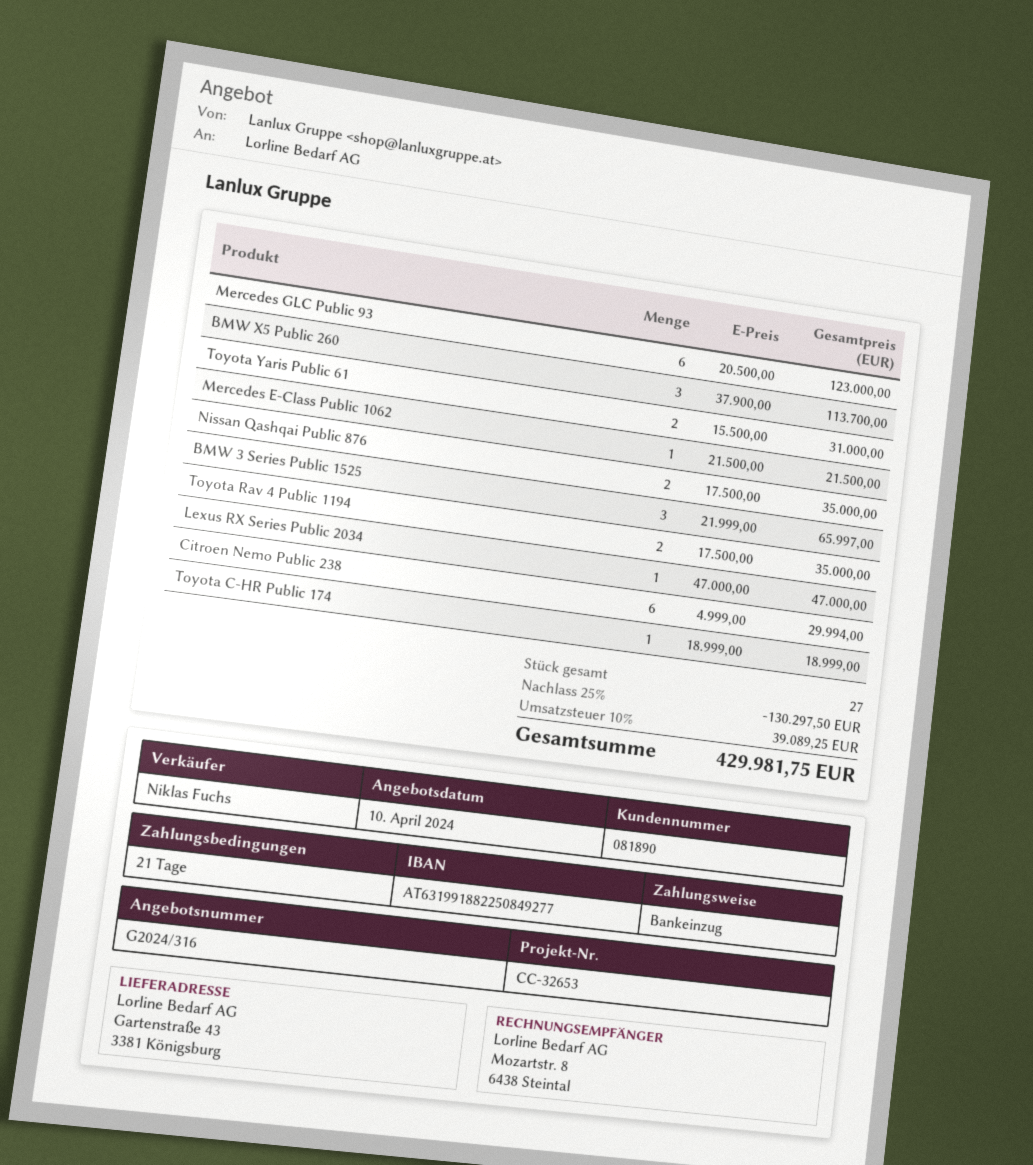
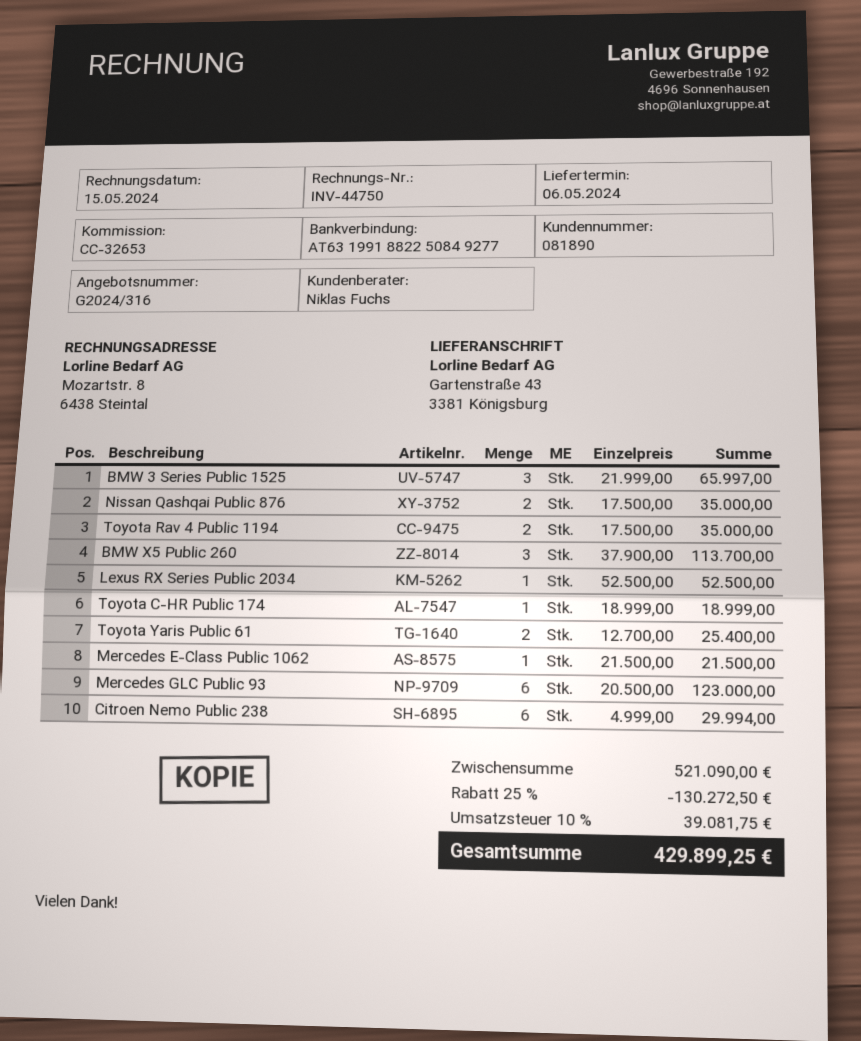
Toyota Yaris Public 61: 2 x 15500.00 = 31000.00 -> 2 x 12700.00 = 25400.00
Lexus RX Series Public 2034: 1 x 47000.00 = 47000.00 -> 1 x 52500.00 = 52500.00
discount: 25% = 130297.50 -> 25% = 130272.50
tax: 10% = 39089.25 -> 10% = 39081.75
total: 429981.75 -> 429899.25

